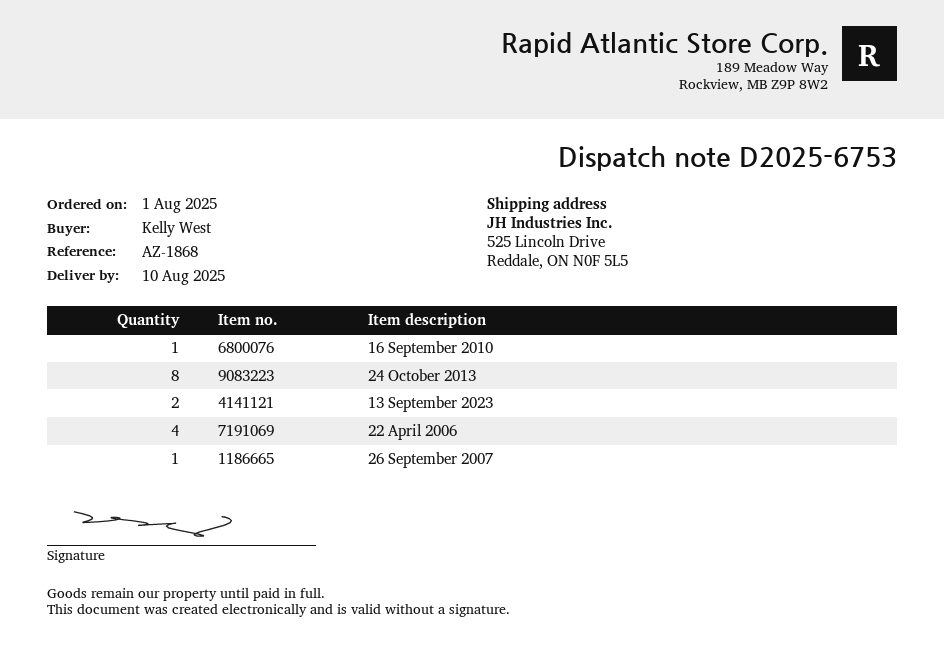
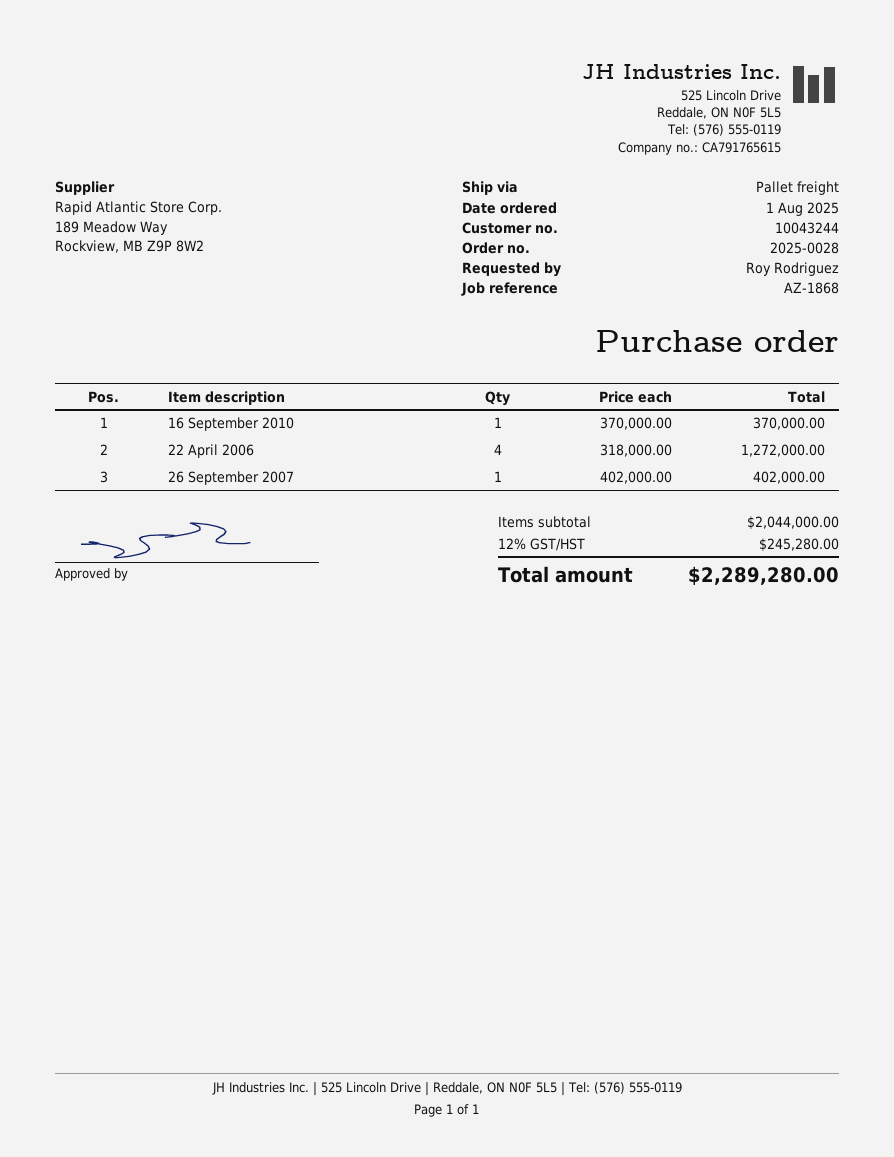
ordered by: Kelly West -> Roy Rodriguez
24 October 2013: 8 -> none
13 September 2023: 2 -> none

